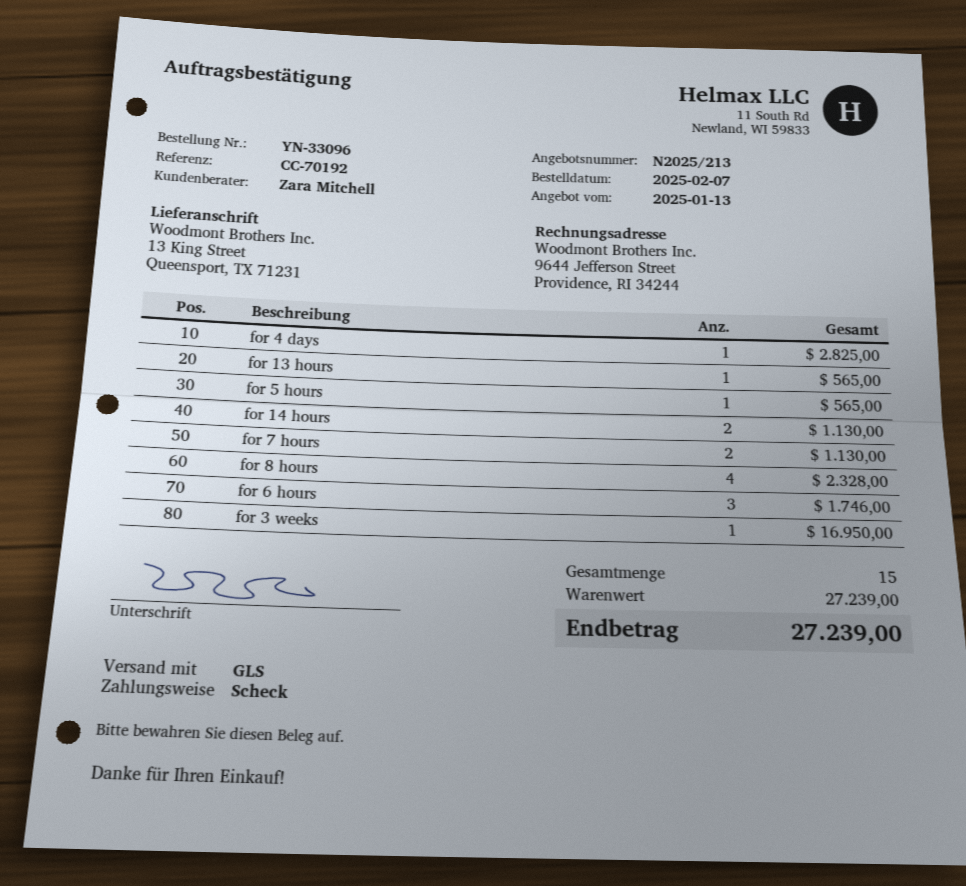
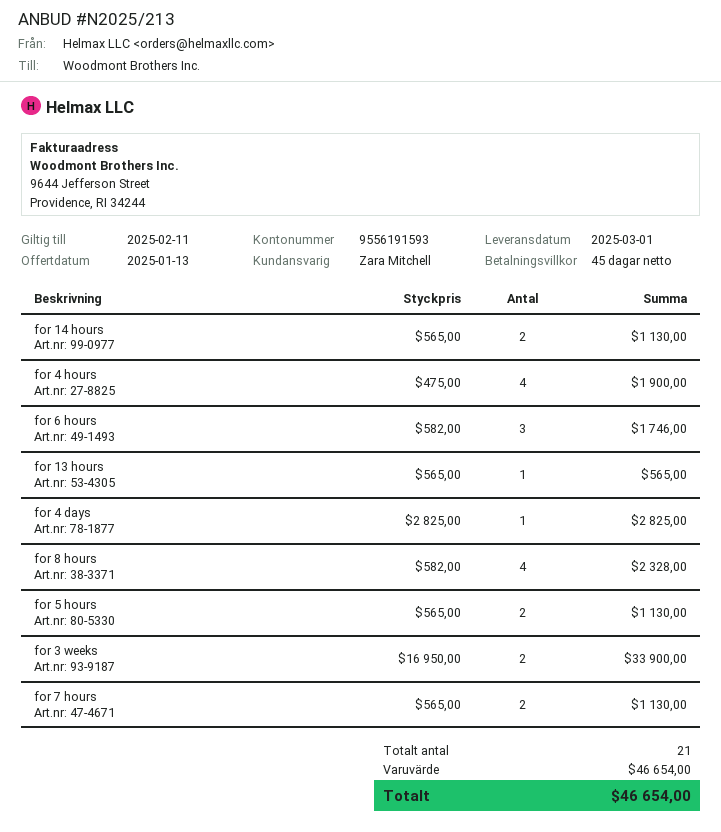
for 5 hours: 1 for 565.00 -> 2 for 1130.00
for 3 weeks: 1 for 16950.00 -> 2 for 33900.00
for 4 hours: none -> 4 for 1900.00
total quantity: 15 -> 21
subtotal: 27239.00 -> 46654.00
total: 27239.00 -> 46654.00

